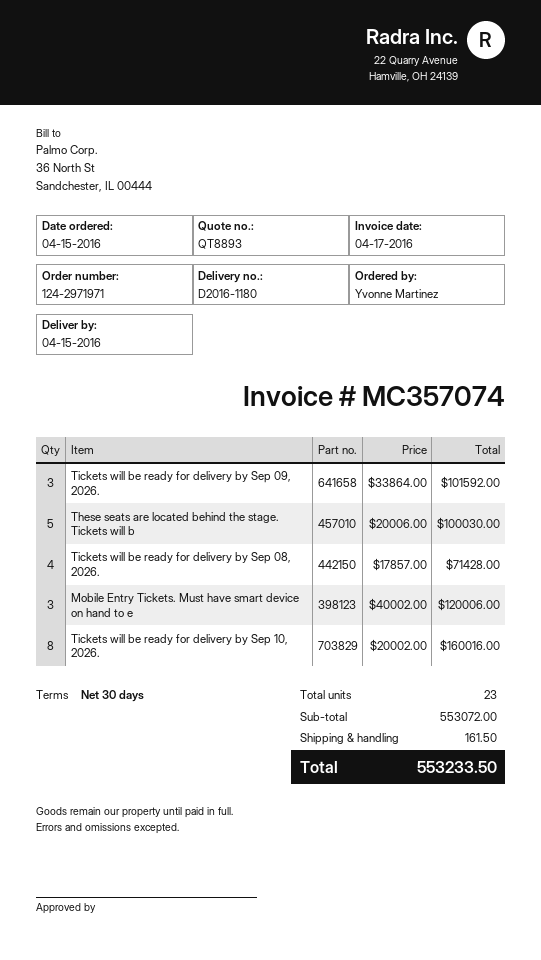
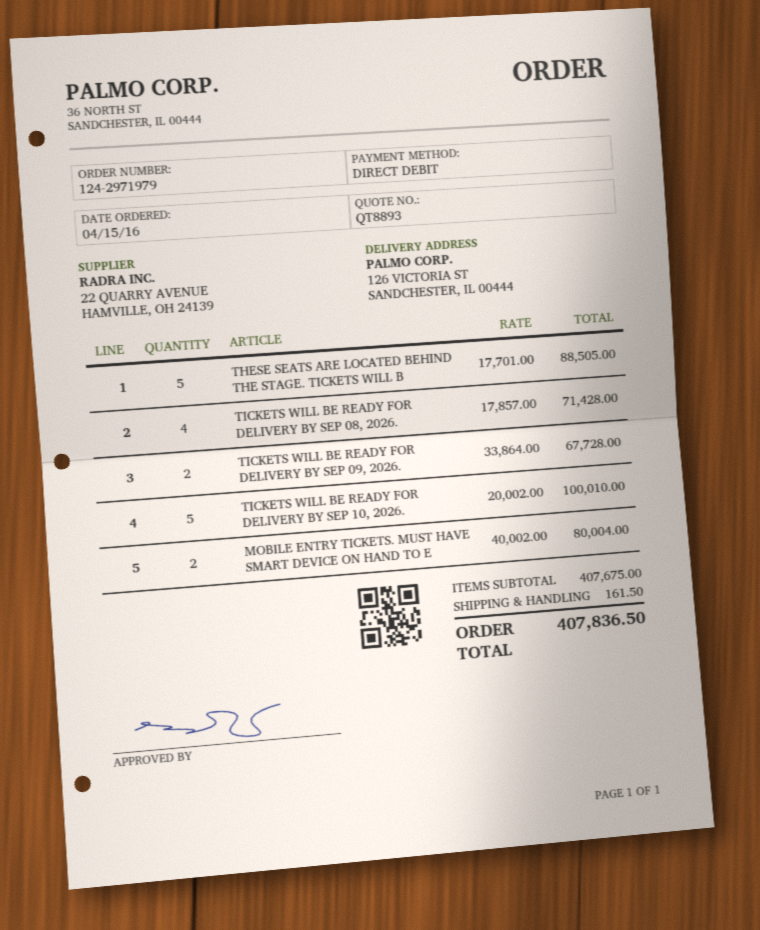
order number: 124-2971971 -> 124-2971979
Tickets will be ready for delivery by Sep 09, 2026.: 3 x 33864.00 = 101592.00 -> 2 x 33864.00 = 67728.00
These seats are located behind the stage. Tickets will b: 5 x 20006.00 = 100030.00 -> 5 x 17701.00 = 88505.00
Mobile Entry Tickets. Must have smart device on hand to e: 3 x 40002.00 = 120006.00 -> 2 x 40002.00 = 80004.00
Tickets will be ready for delivery by Sep 10, 2026.: 8 x 20002.00 = 160016.00 -> 5 x 20002.00 = 100010.00
subtotal: 553072.00 -> 407675.00
total: 553233.50 -> 407836.50

